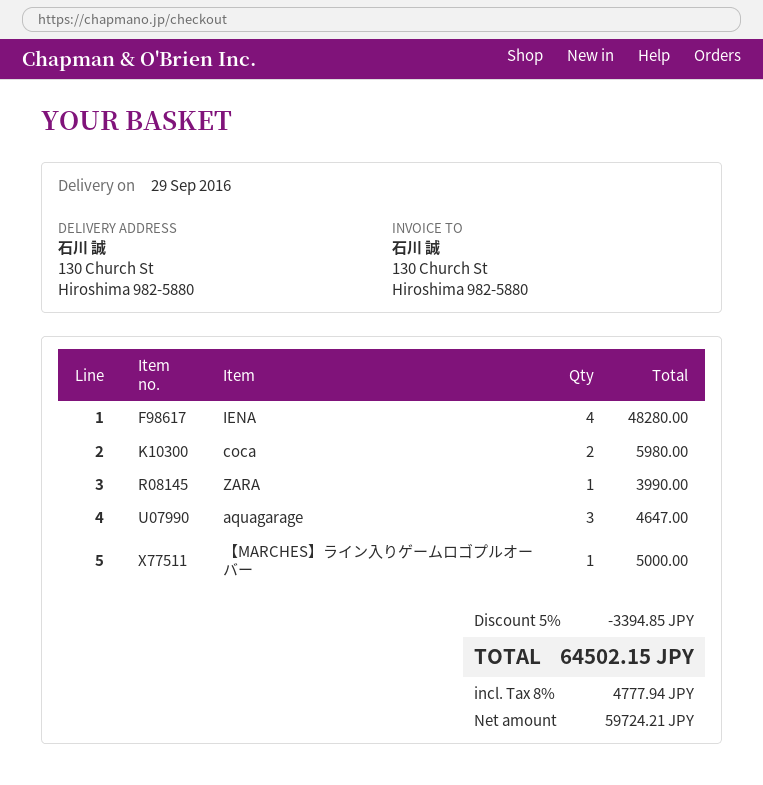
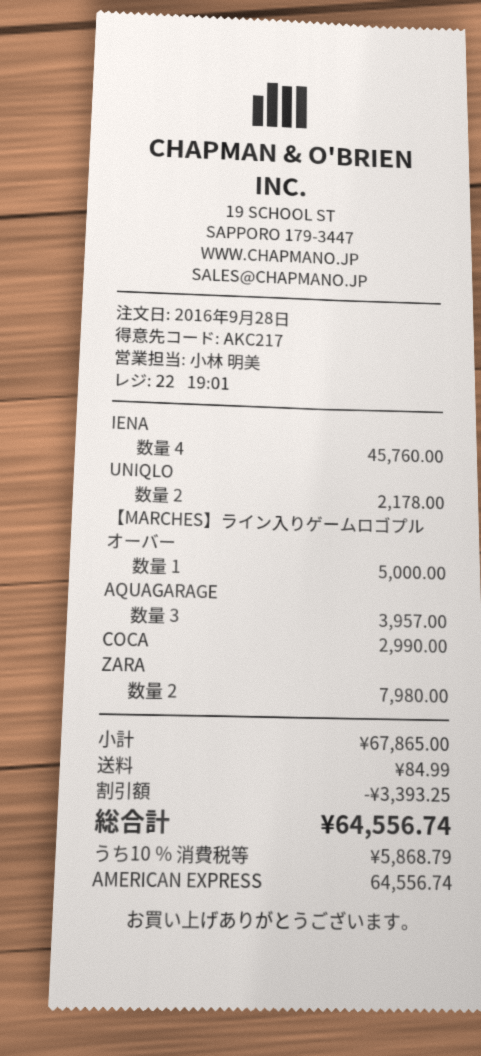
IENA: 4 for 48280.00 -> 4 for 45760.00
coca: 2 for 5980.00 -> 1 for 2990.00
ZARA: 1 for 3990.00 -> 2 for 7980.00
aquagarage: 3 for 4647.00 -> 3 for 3957.00
UNIQLO: none -> 2 for 2178.00
discount: 3394.85 -> 3393.25
shipping: none -> 84.99
tax: 8% = 4777.94 -> 10% = 5868.79
total: 64502.15 -> 64556.74

